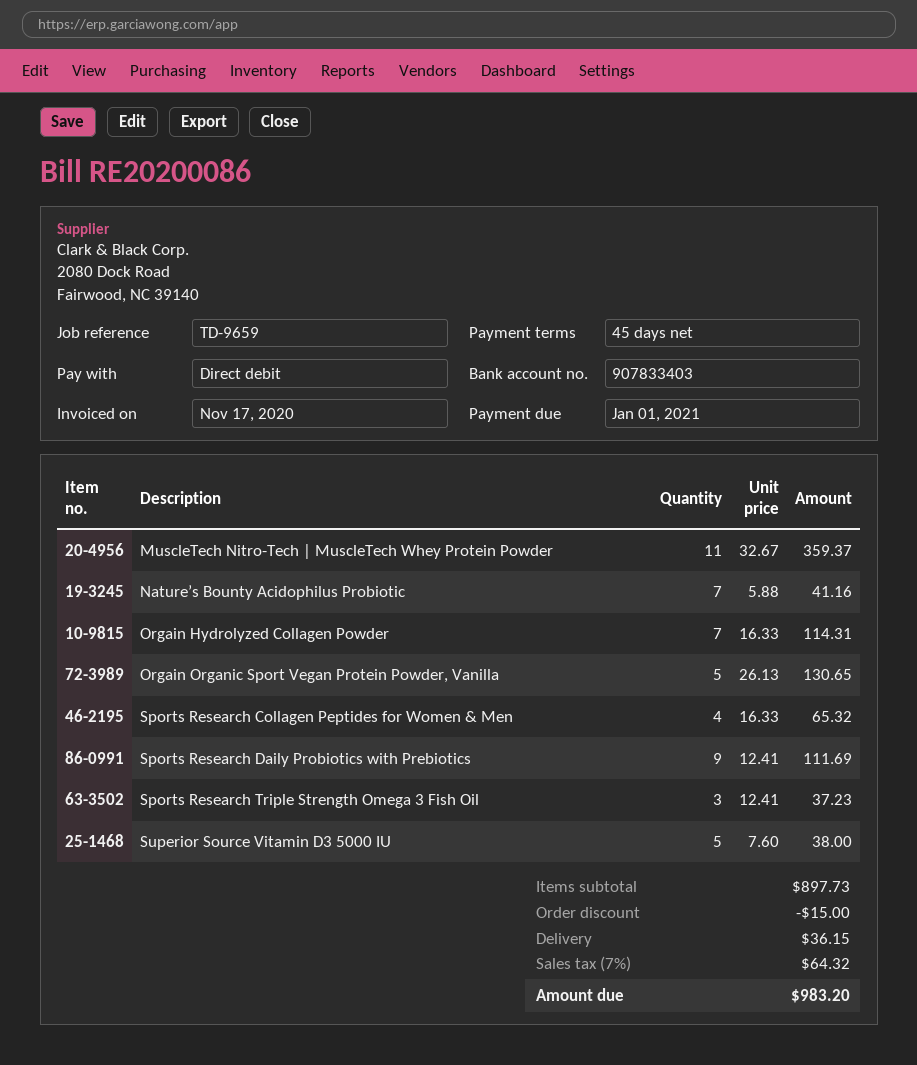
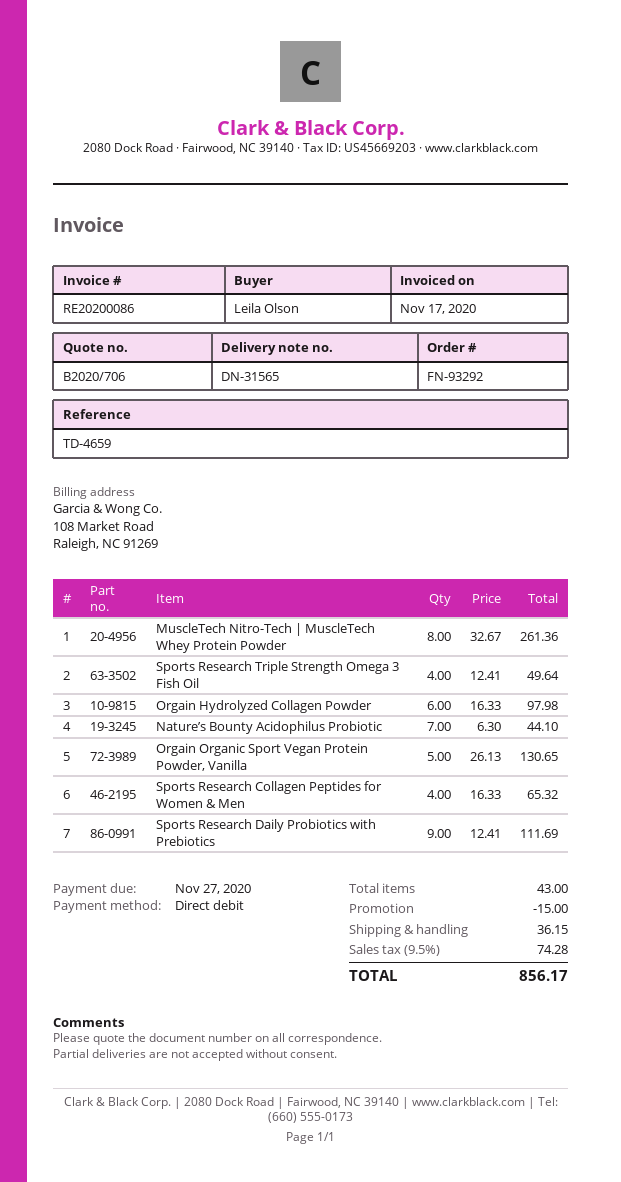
due date: 2021-01-01 -> 2020-11-27
reference: TD-9659 -> TD-4659
MuscleTech Nitro-Tech | MuscleTech Whey Protein Powder: 11 x 32.67 = 359.37 -> 8 x 32.67 = 261.36
Nature’s Bounty Acidophilus Probiotic: 7 x 5.88 = 41.16 -> 7 x 6.30 = 44.10
Orgain Hydrolyzed Collagen Powder: 7 x 16.33 = 114.31 -> 6 x 16.33 = 97.98
Sports Research Triple Strength Omega 3 Fish Oil: 3 x 12.41 = 37.23 -> 4 x 12.41 = 49.64
Superior Source Vitamin D3 5000 IU: 5 x 7.60 = 38.00 -> none
tax: 7% = 64.32 -> 9.5% = 74.28
total: 983.20 -> 856.17

